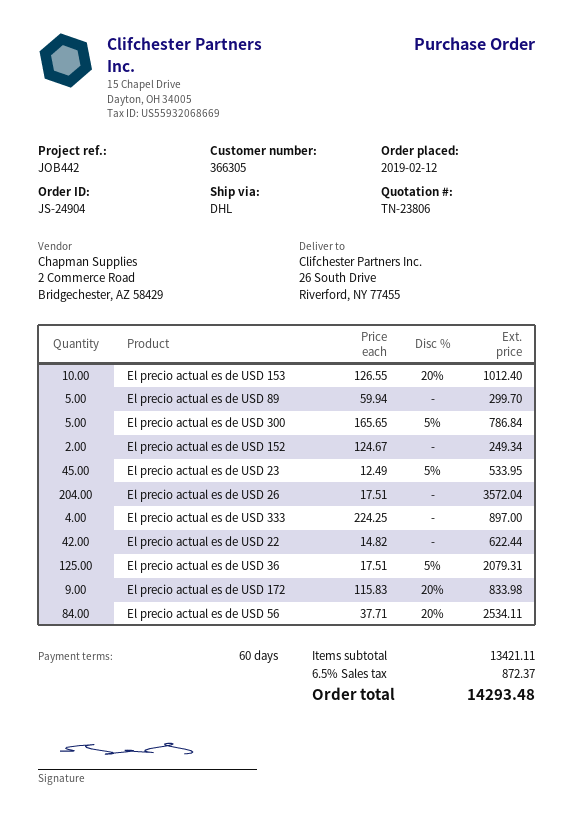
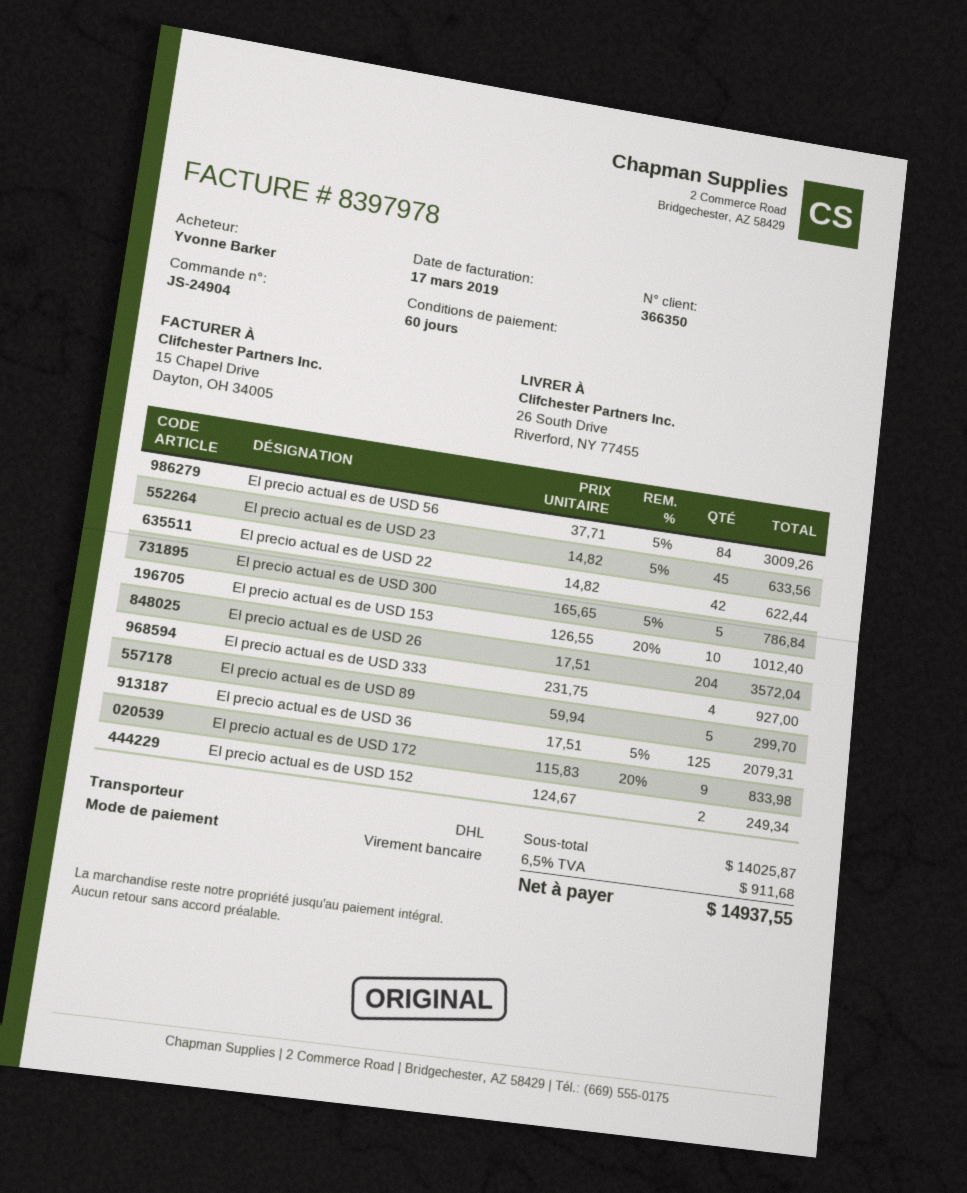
customer number: 366305 -> 366350
El precio actual es de USD 23: 45 x 12.49 - 5% = 533.95 -> 45 x 14.82 - 5% = 633.56
El precio actual es de USD 333: 4 x 224.25 = 897.00 -> 4 x 231.75 = 927.00
El precio actual es de USD 56: 84 x 37.71 - 20% = 2534.11 -> 84 x 37.71 - 5% = 3009.26
subtotal: 13421.11 -> 14025.87
tax: 6.5% = 872.37 -> 6.5% = 911.68
total: 14293.48 -> 14937.55

